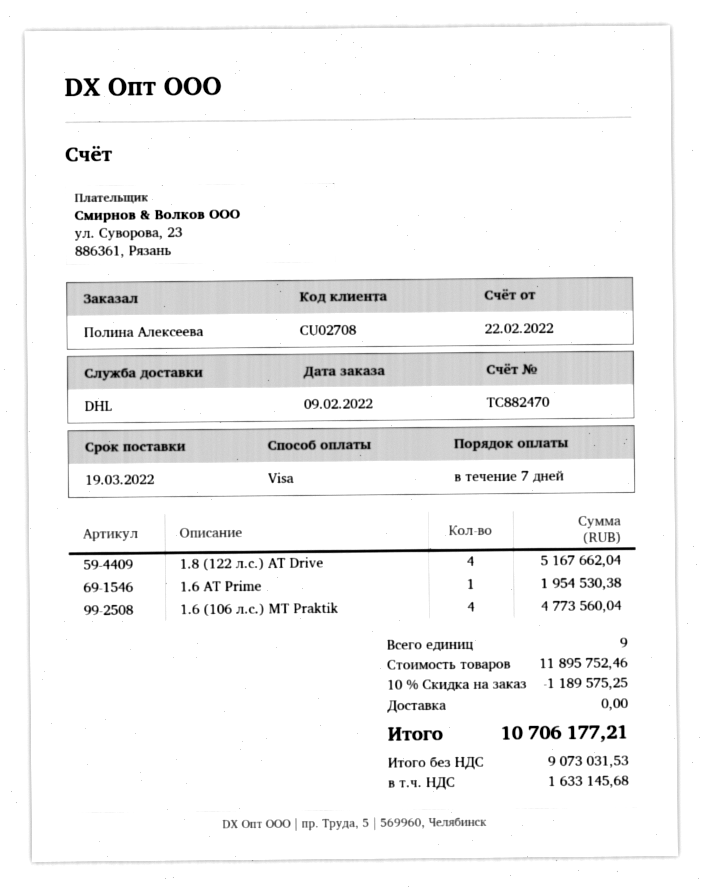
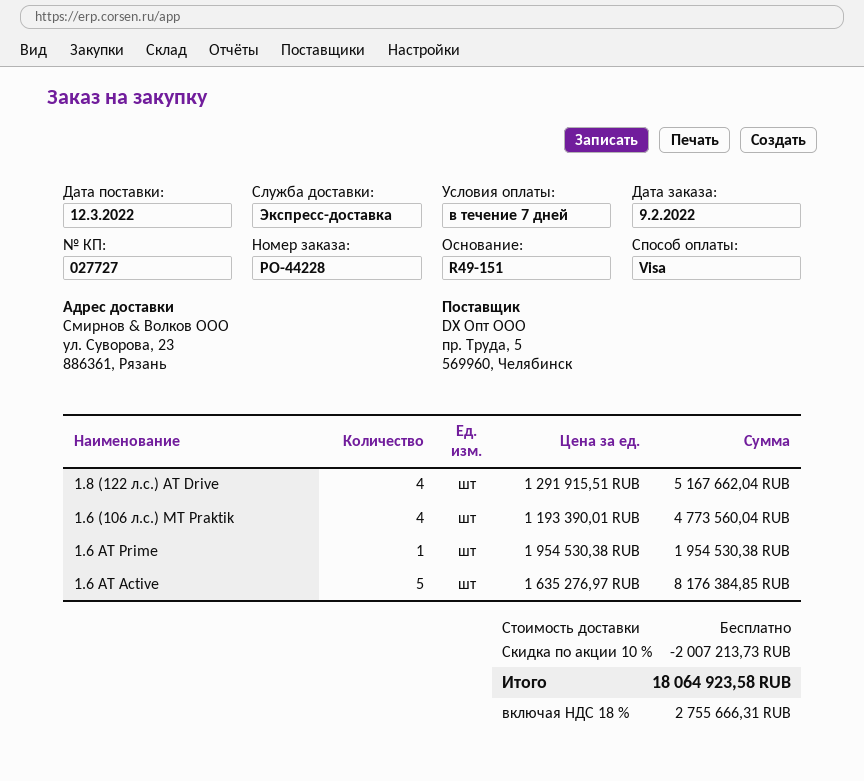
delivery date: 2022-03-19 -> 2022-03-12
shipping method: DHL -> express
1.6 AT Active: none -> 5 for 8176384.85
discount: 10% = 1189575.25 -> 10% = 2007213.73
tax: 1633145.68 -> 2755666.31
total: 10706177.21 -> 18064923.58

